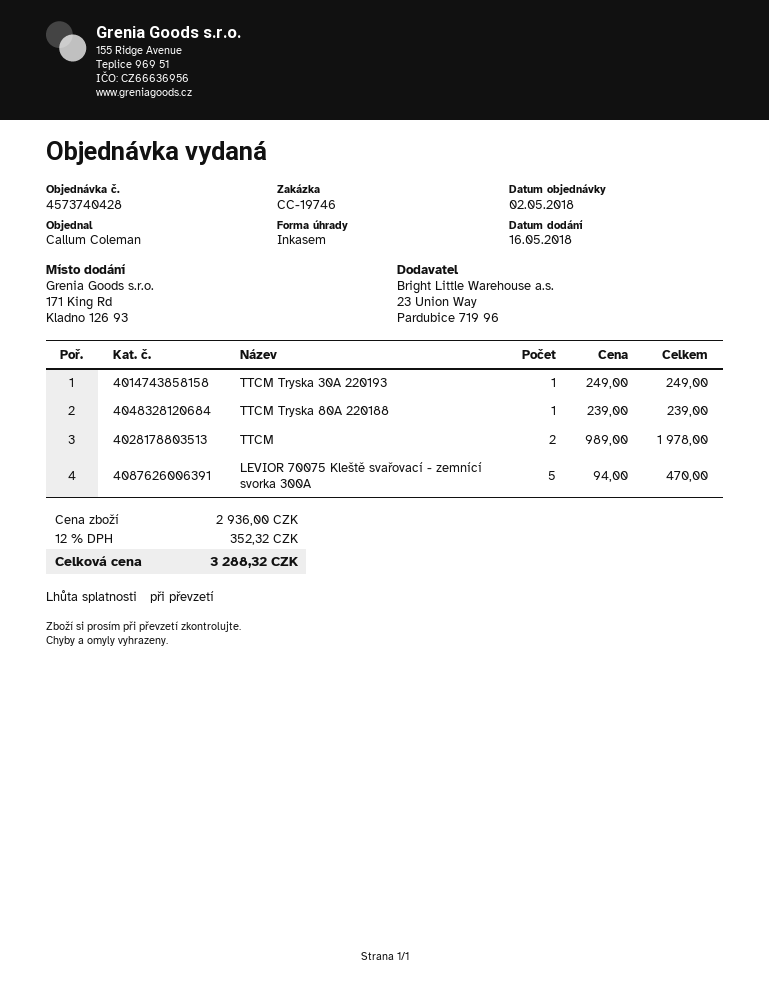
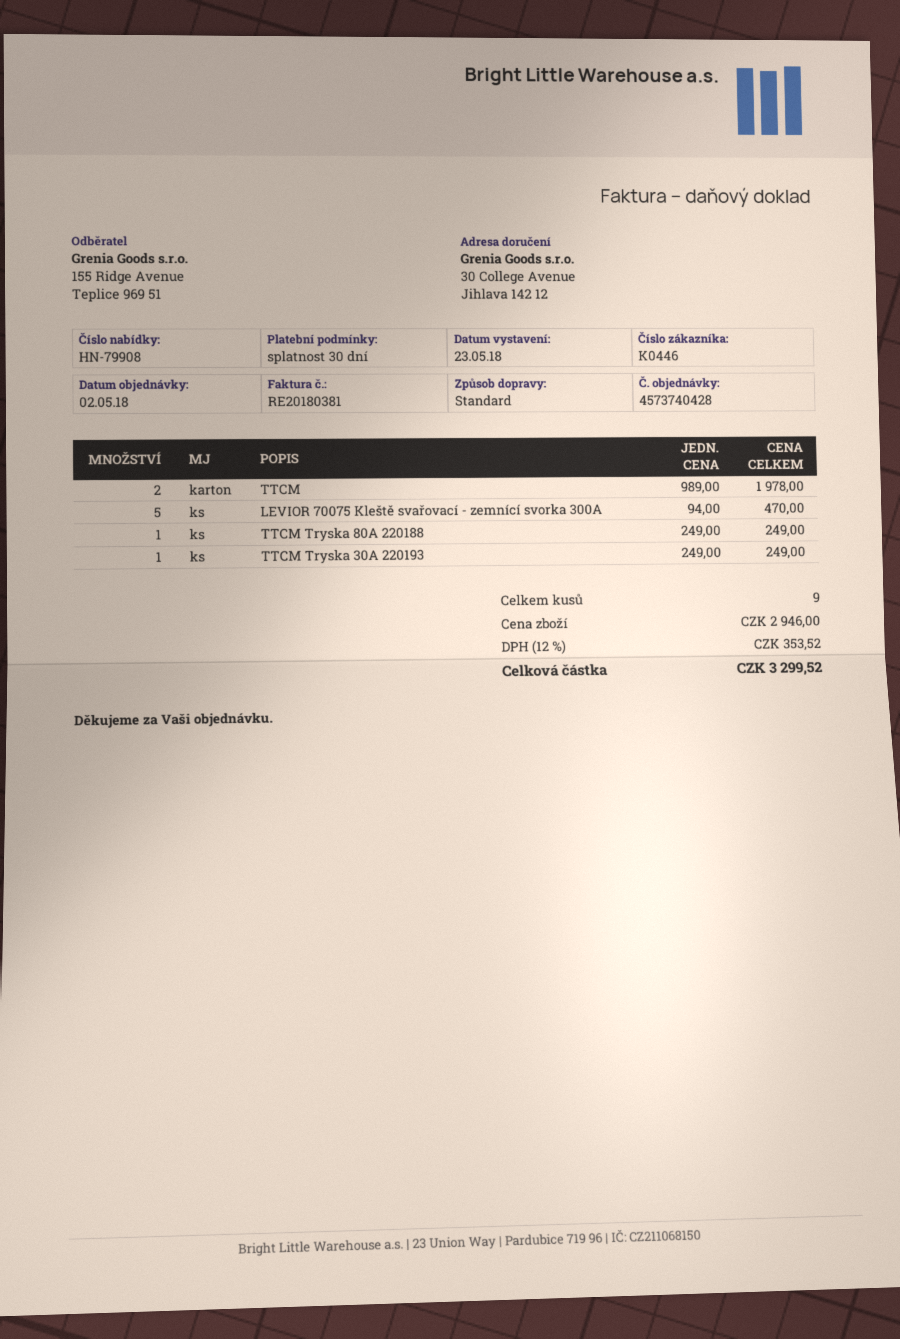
payment terms: on receipt -> 30 days
ship to: 171 King Rd, Kladno 126 93 -> 30 College Avenue, Jihlava 142 12
TTCM Tryska 80A 220188: 1 x 239.00 = 239.00 -> 1 x 249.00 = 249.00
subtotal: 2936.00 -> 2946.00
tax: 12% = 352.32 -> 12% = 353.52
total: 3288.32 -> 3299.52

